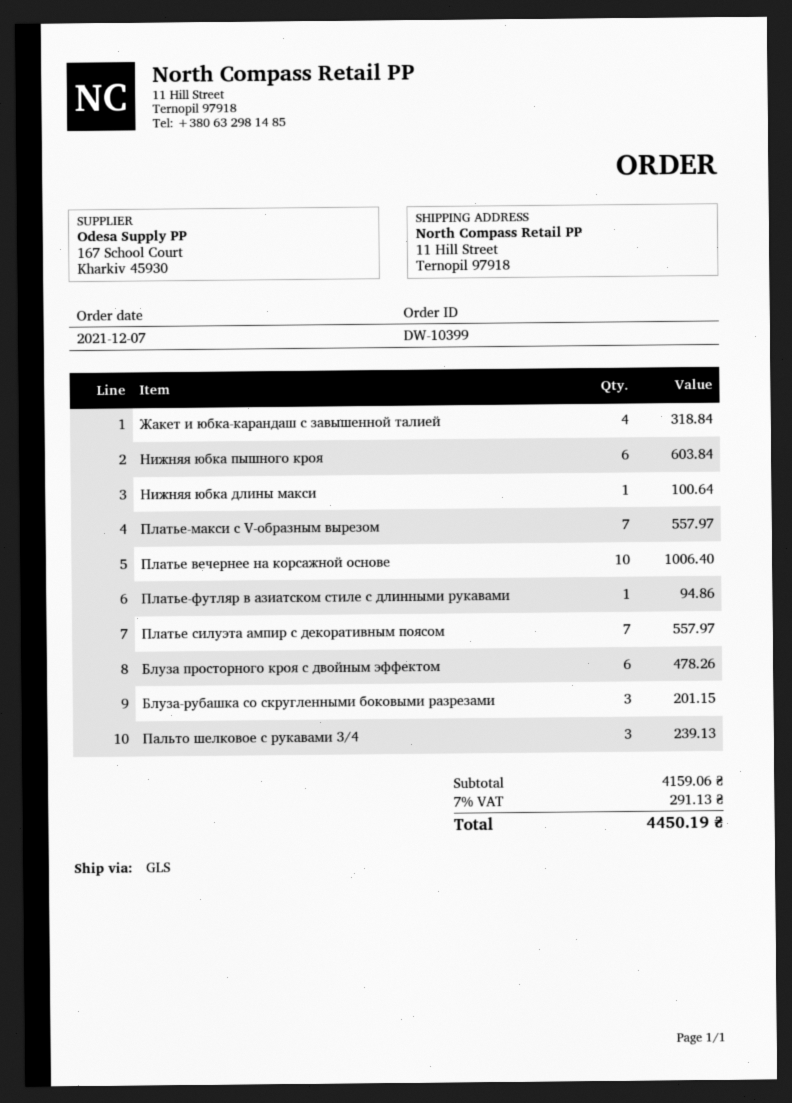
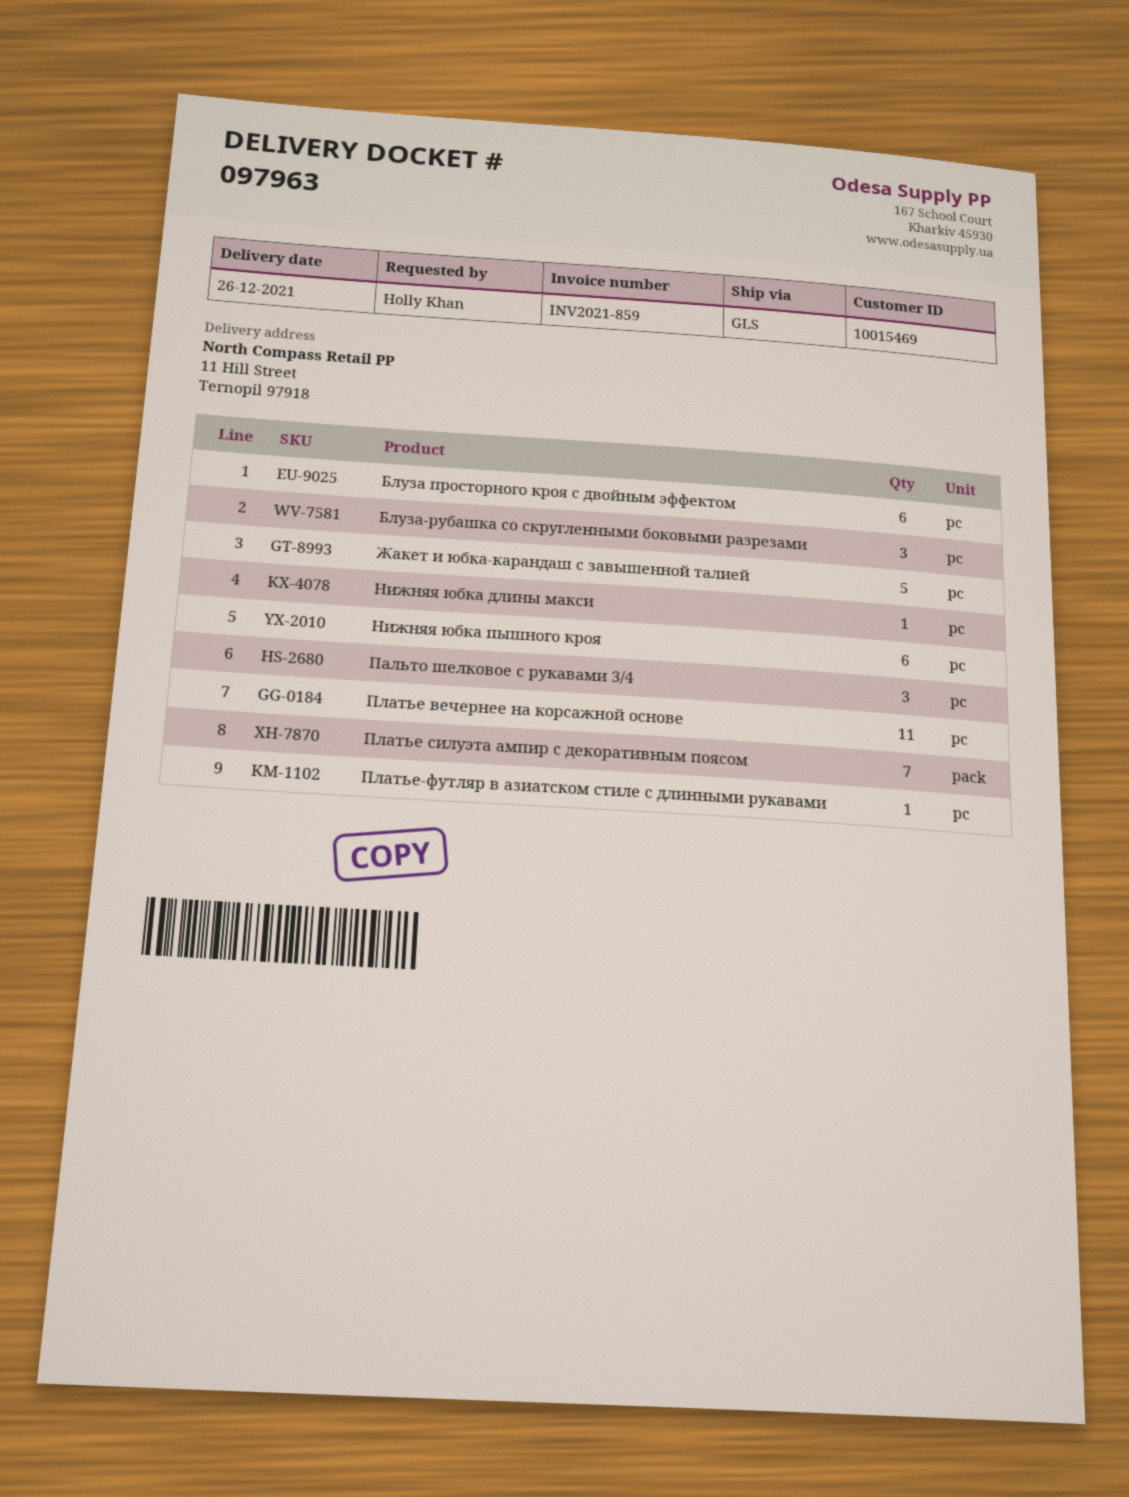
Жакет и юбка-карандаш с завышенной талией: 4 -> 5
Платье-макси с V-образным вырезом: 7 -> none
Платье вечернее на корсажной основе: 10 -> 11

